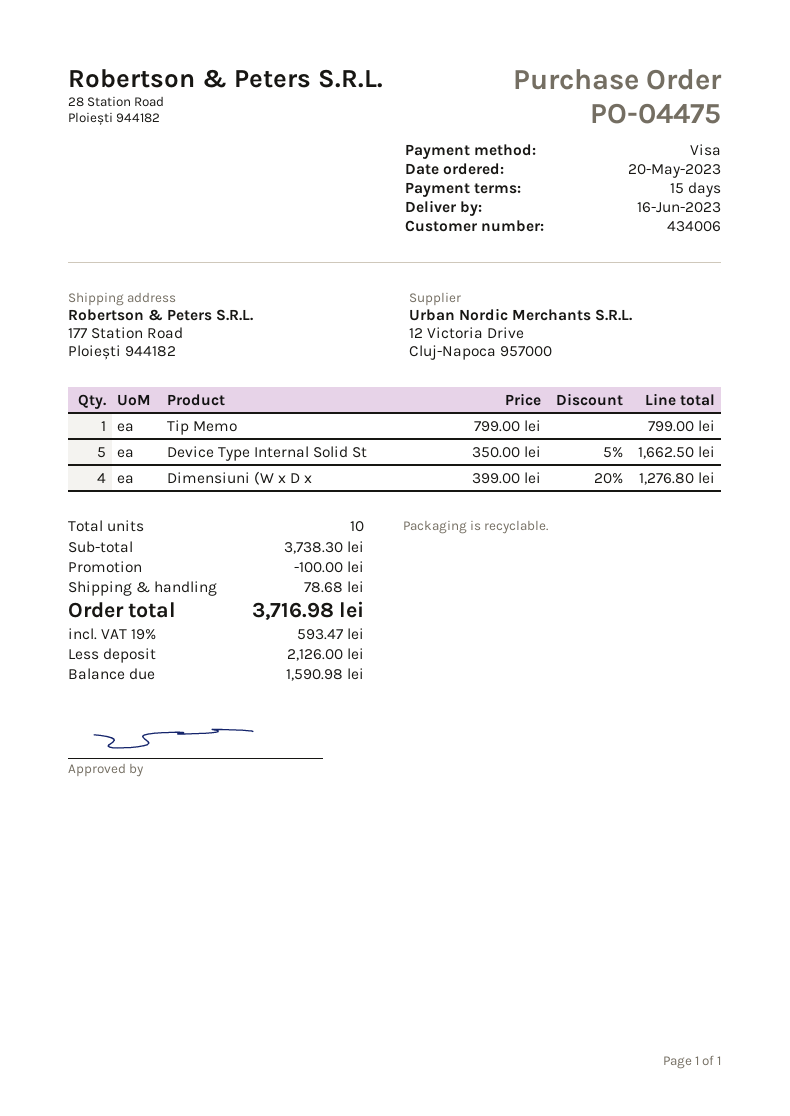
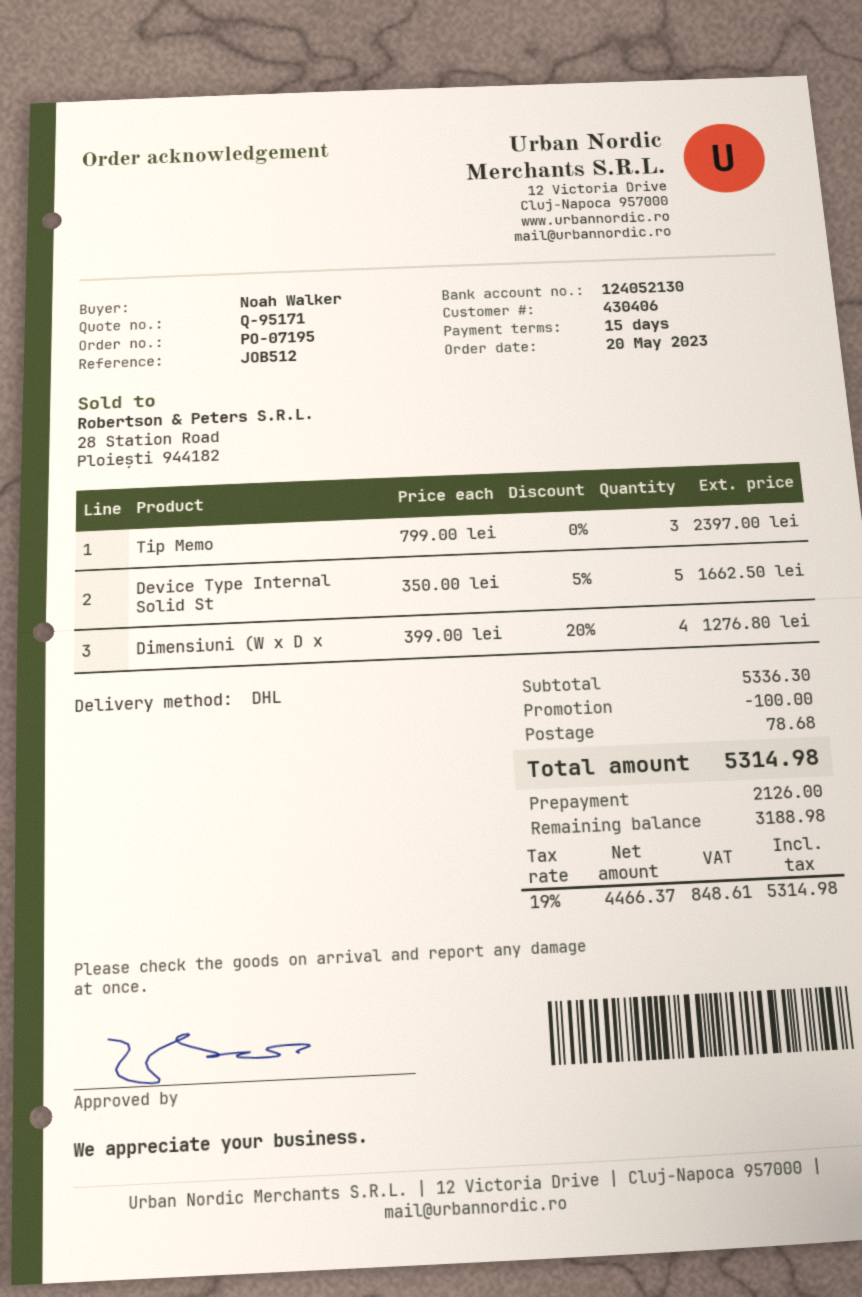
order number: PO-04475 -> PO-07195
customer number: 434006 -> 430406
Tip Memo: 1 x 799.00 = 799.00 -> 3 x 799.00 = 2397.00
subtotal: 3738.30 -> 5336.30
tax: 19% = 593.47 -> 19% = 848.61
total: 3716.98 -> 5314.98
balance: 1590.98 -> 3188.98

